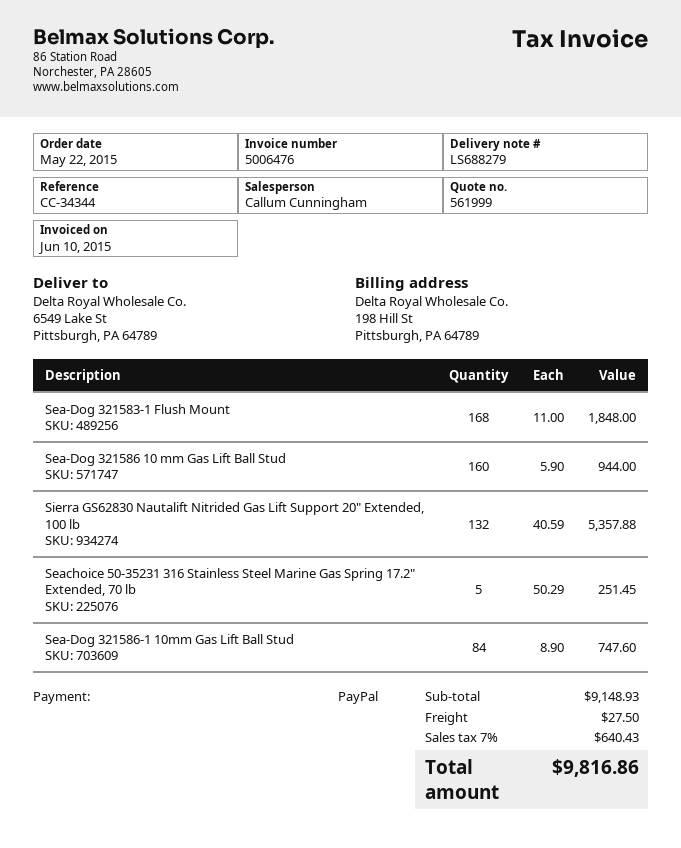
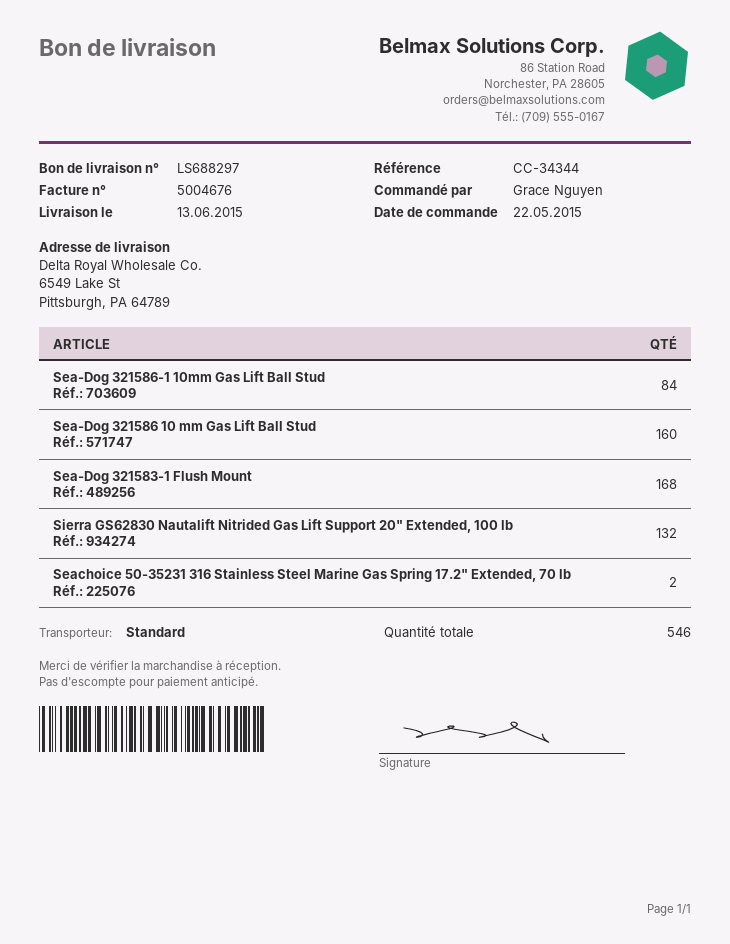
delivery note number: LS688279 -> LS688297
invoice number: 5006476 -> 5004676
Seachoice 50-35231 316 Stainless Steel Marine Gas Spring 17.2" Extended, 70 lb: 5 -> 2

